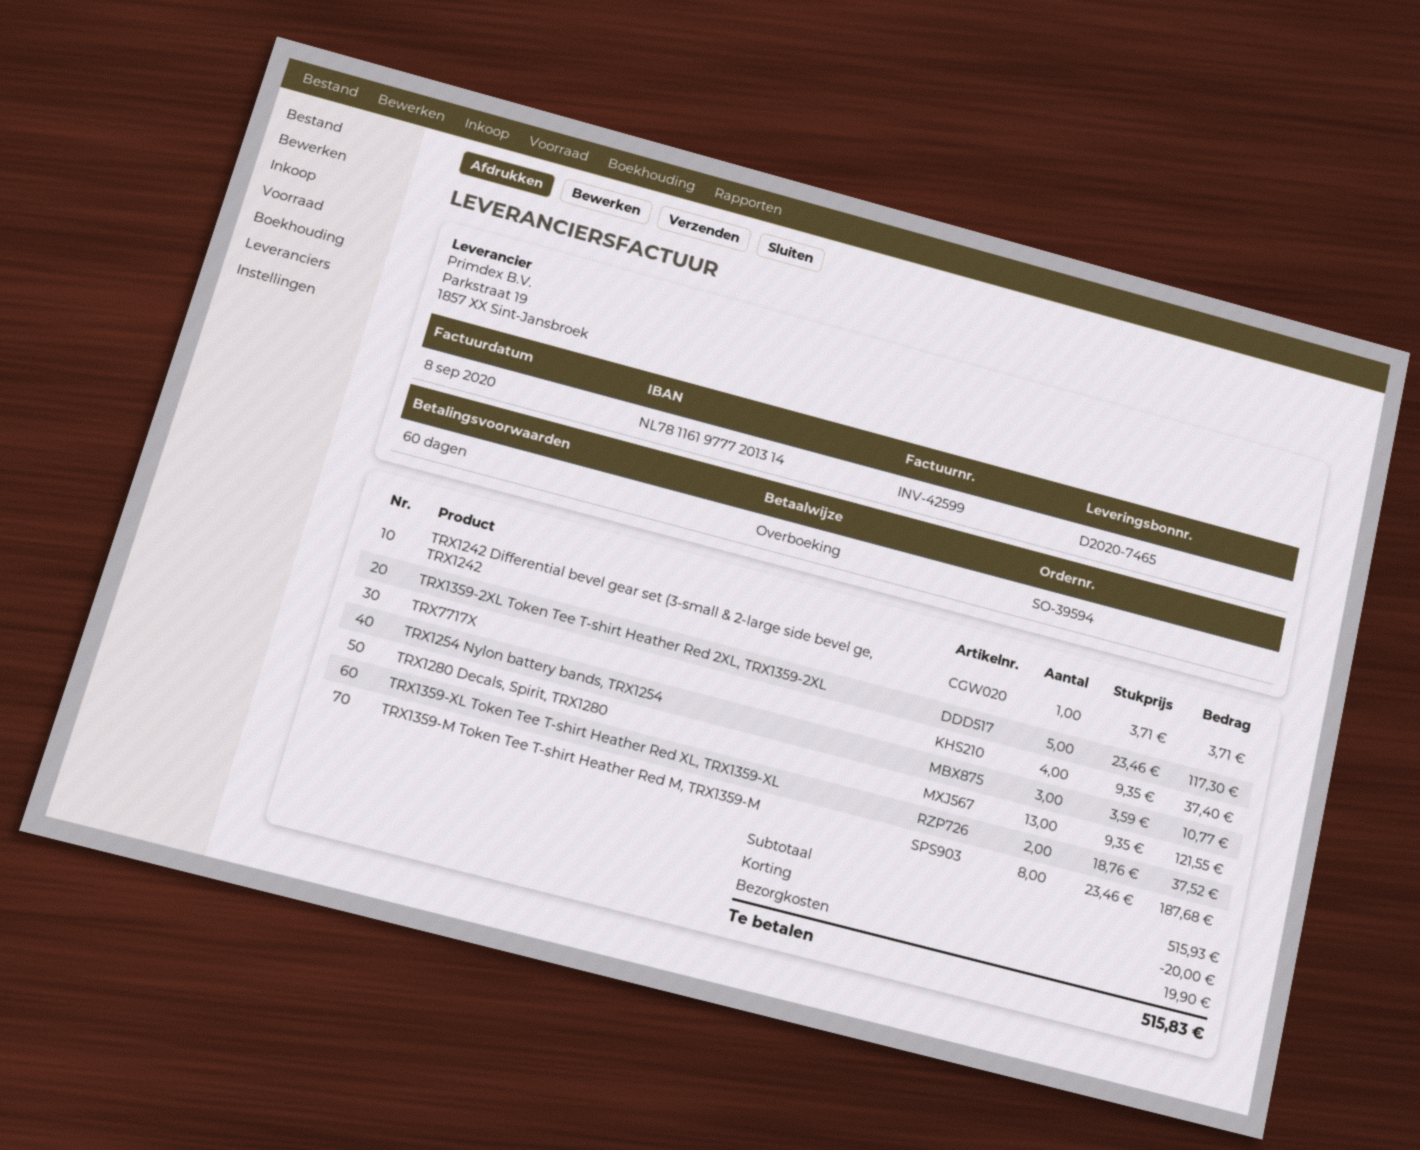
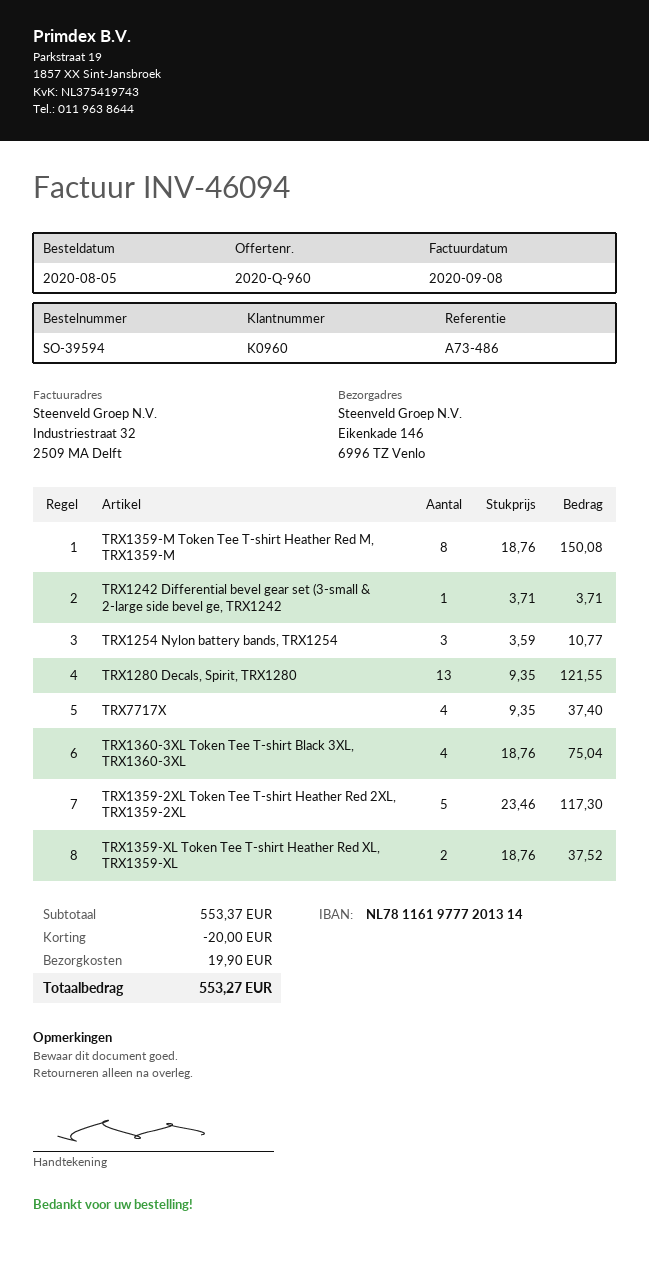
invoice number: INV-42599 -> INV-46094
TRX1359-M Token Tee T-shirt Heather Red M, TRX1359-M: 8 x 23.46 = 187.68 -> 8 x 18.76 = 150.08
TRX1360-3XL Token Tee T-shirt Black 3XL, TRX1360-3XL: none -> 4 x 18.76 = 75.04
subtotal: 515.93 -> 553.37
total: 515.83 -> 553.27

